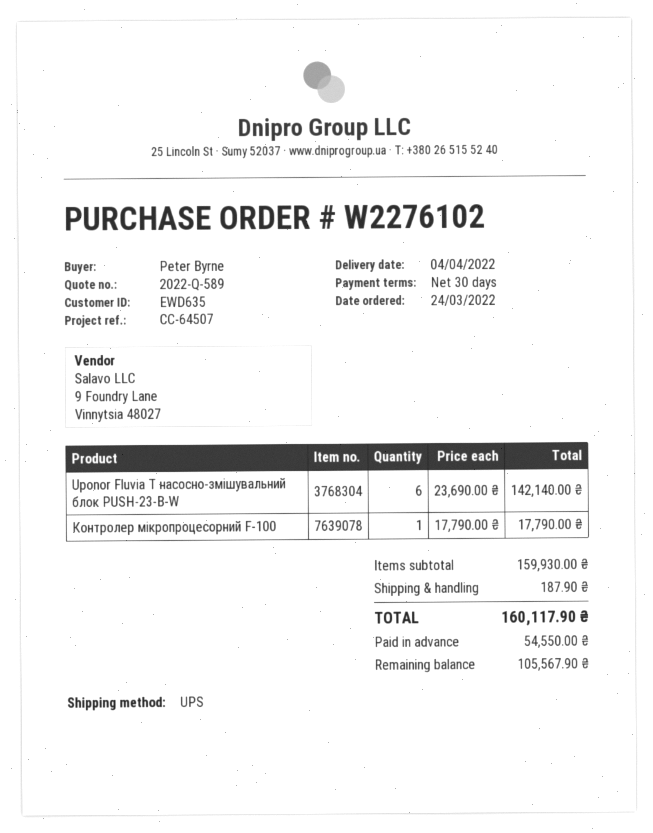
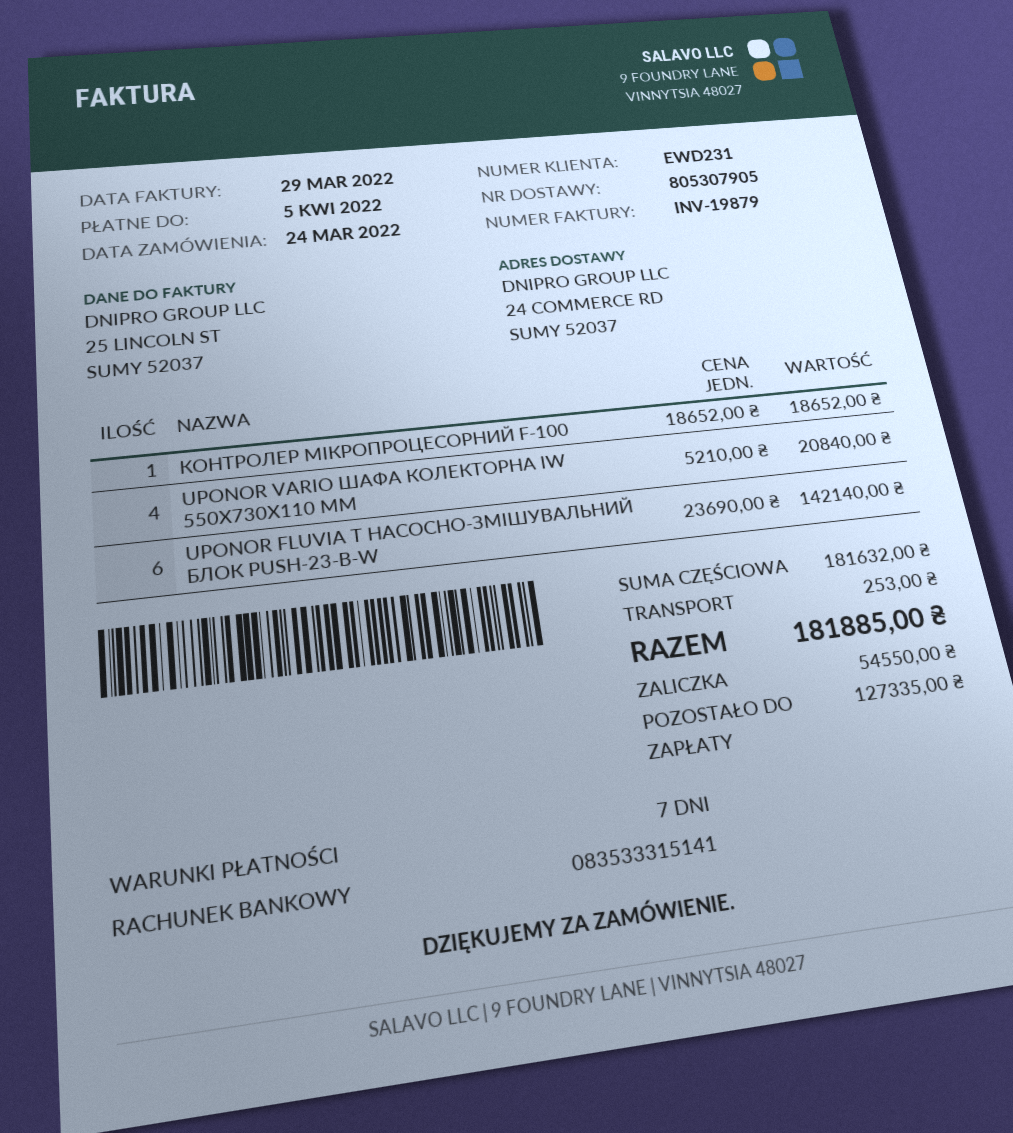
payment terms: 30 days -> 7 days
customer number: EWD635 -> EWD231
Контролер мікропроцесорний F-100: 1 x 17790.00 = 17790.00 -> 1 x 18652.00 = 18652.00
UPONOR VARIO ШАФА КОЛЕКТОРНА IW 550X730X110 ММ: none -> 4 x 5210.00 = 20840.00
subtotal: 159930.00 -> 181632.00
shipping: 187.90 -> 253.00
total: 160117.90 -> 181885.00
balance: 105567.90 -> 127335.00

